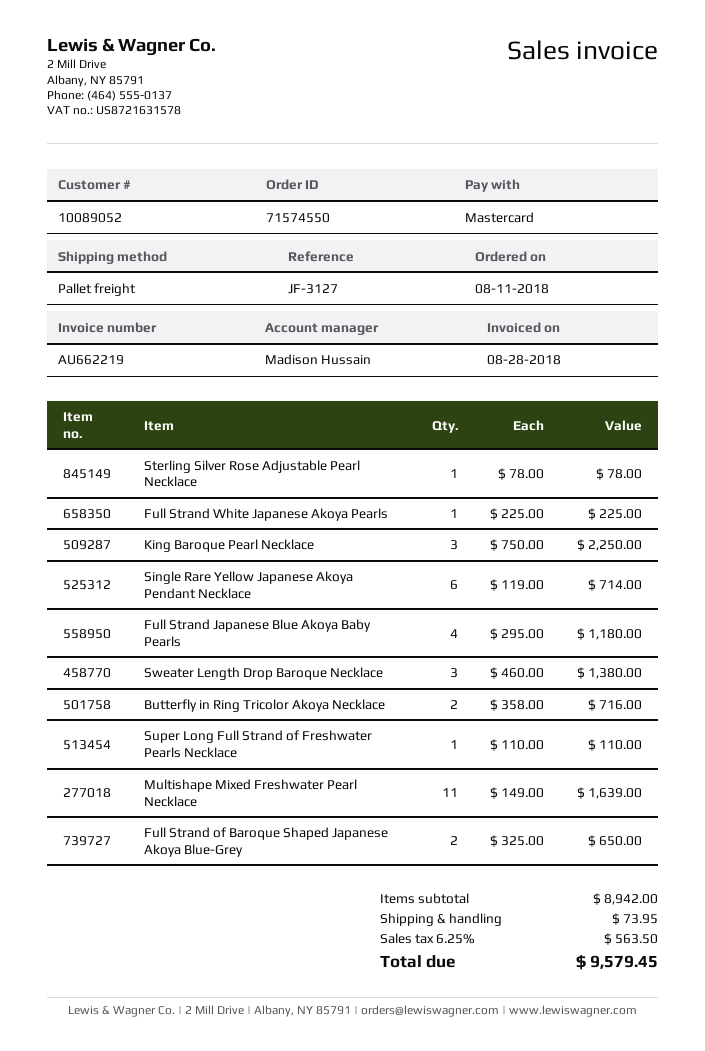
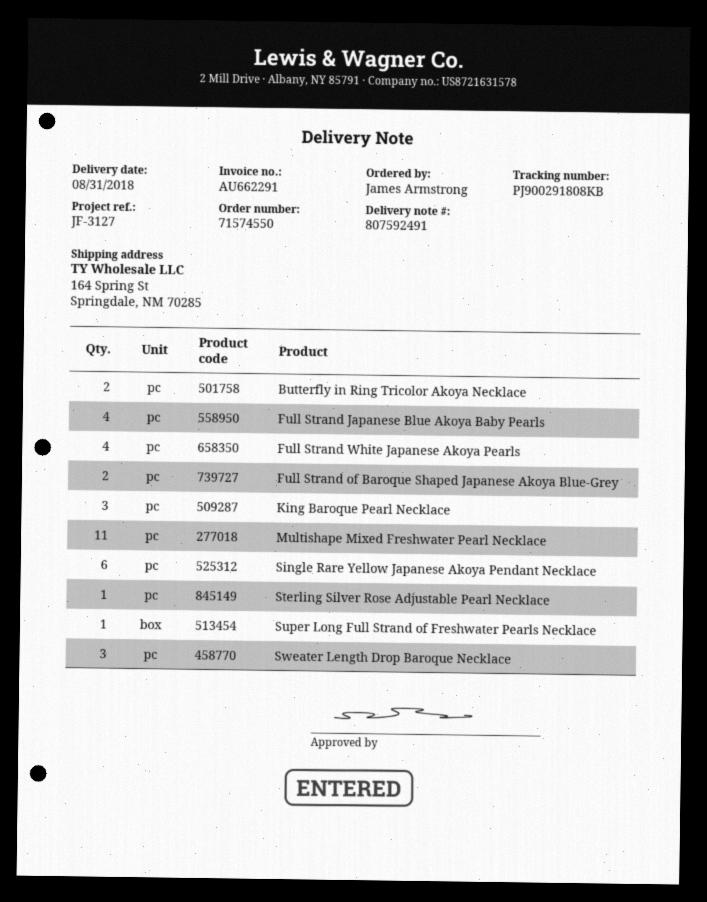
invoice number: AU662219 -> AU662291
Full Strand White Japanese Akoya Pearls: 1 -> 4

